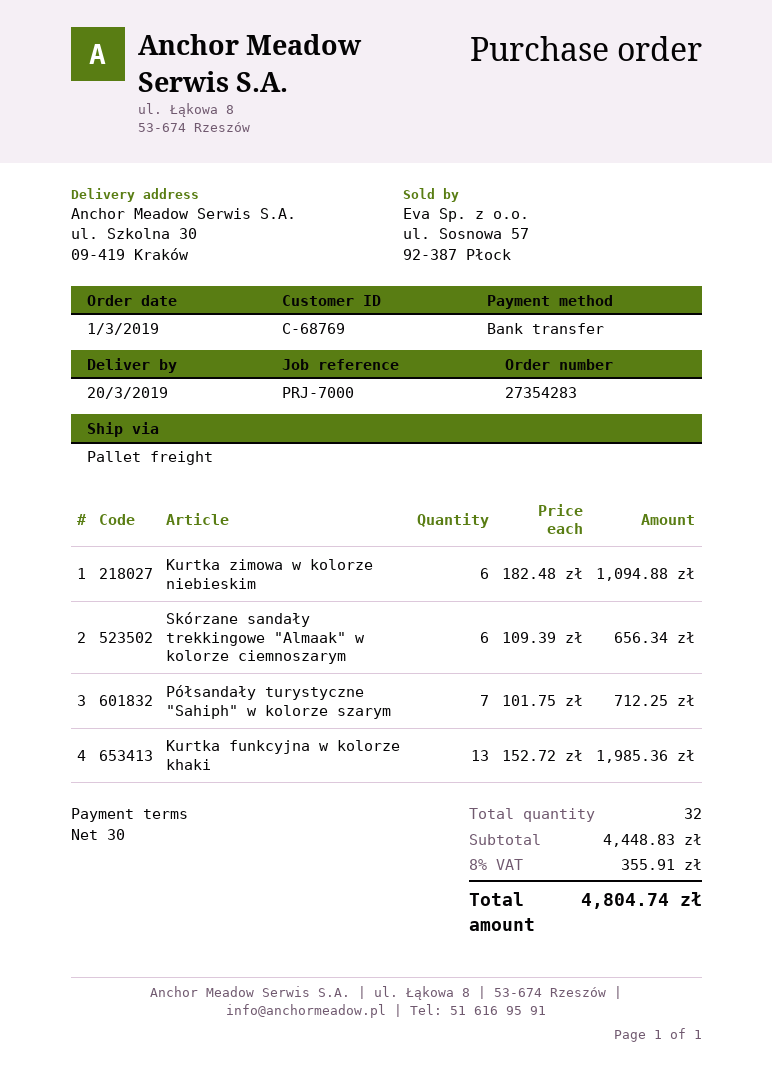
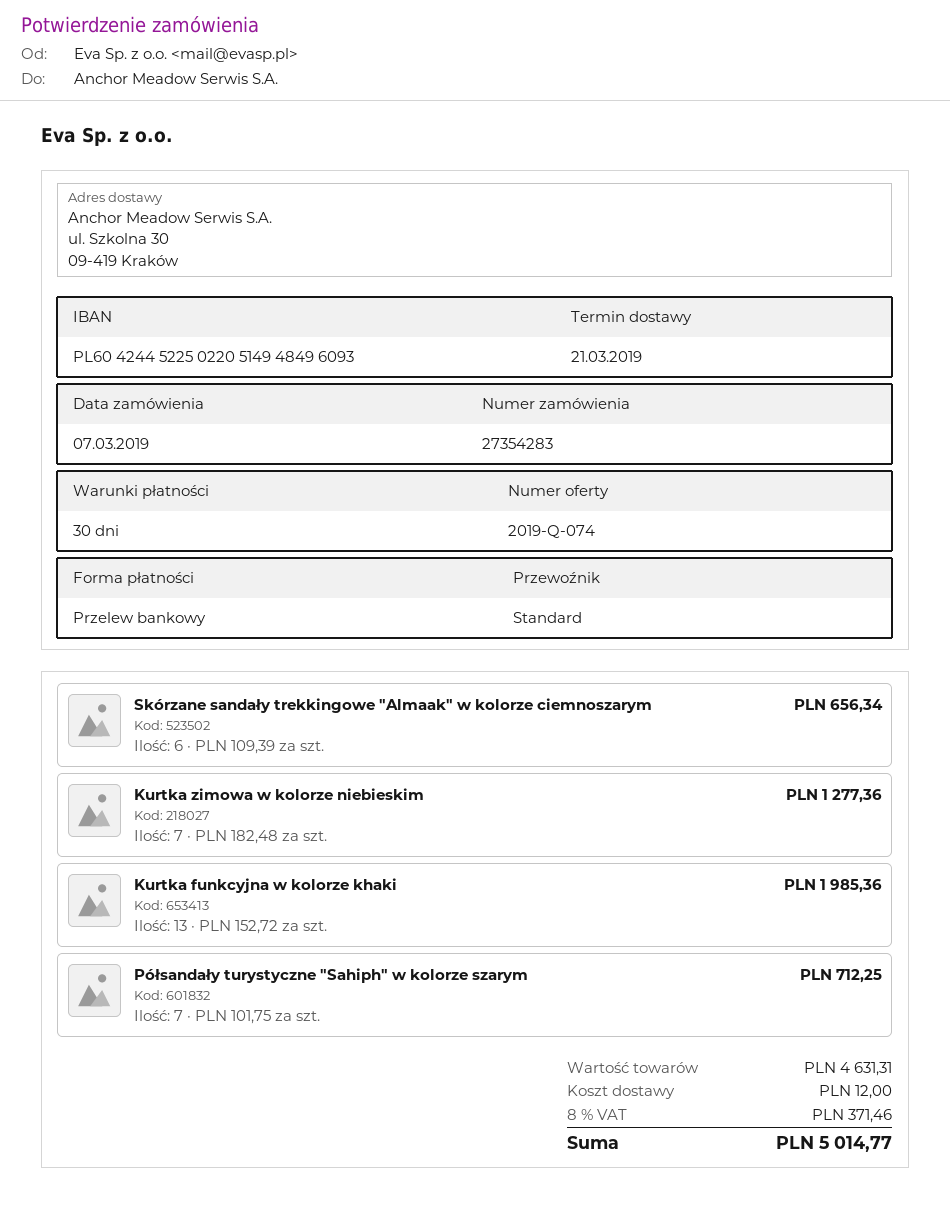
order date: 2019-03-01 -> 2019-03-07
delivery date: 2019-03-20 -> 2019-03-21
shipping method: pallet freight -> standard
Kurtka zimowa w kolorze niebieskim: 6 x 182.48 = 1094.88 -> 7 x 182.48 = 1277.36
subtotal: 4448.83 -> 4631.31
shipping: none -> 12.00
tax: 8% = 355.91 -> 8% = 371.46
total: 4804.74 -> 5014.77

